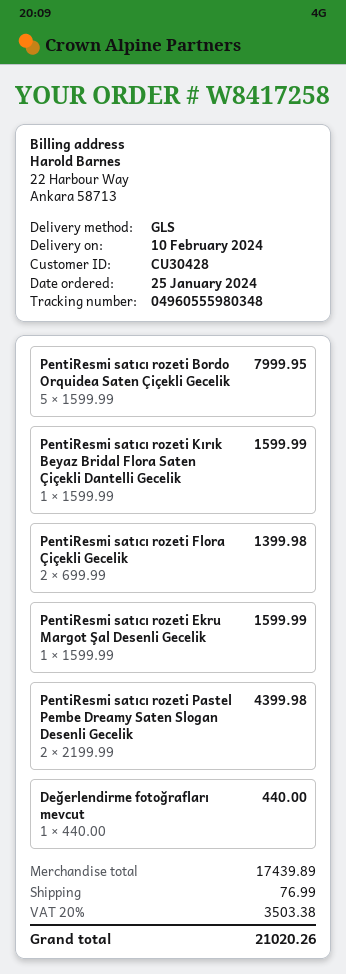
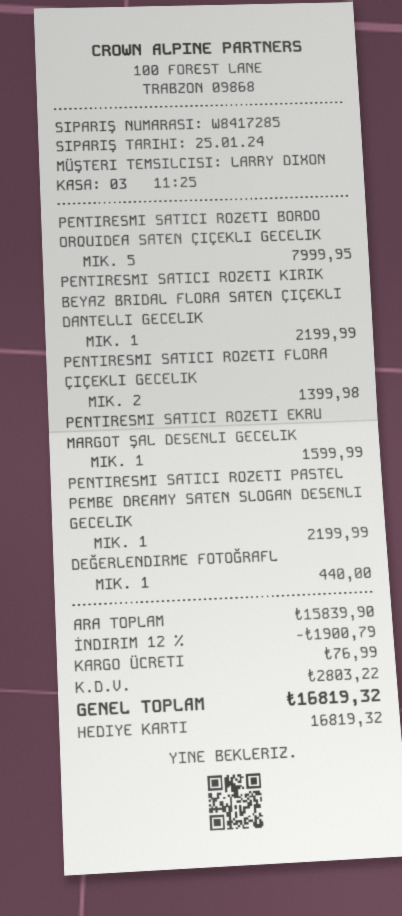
order number: W8417258 -> W8417285
PentiResmi satıcı rozeti Kırık Beyaz Bridal Flora Saten Çiçekli Dantelli Gecelik: 1 for 1599.99 -> 1 for 2199.99
PentiResmi satıcı rozeti Pastel Pembe Dreamy Saten Slogan Desenli Gecelik: 2 for 4399.98 -> 1 for 2199.99
subtotal: 17439.89 -> 15839.90
discount: none -> 12% = 1900.79
tax: 3503.38 -> 2803.22
total: 21020.26 -> 16819.32

